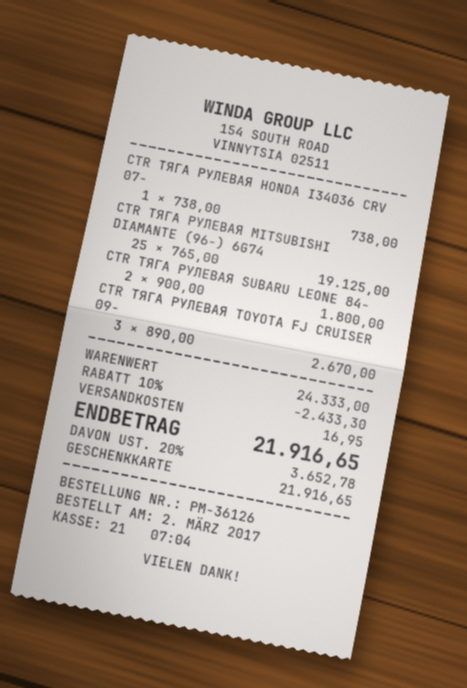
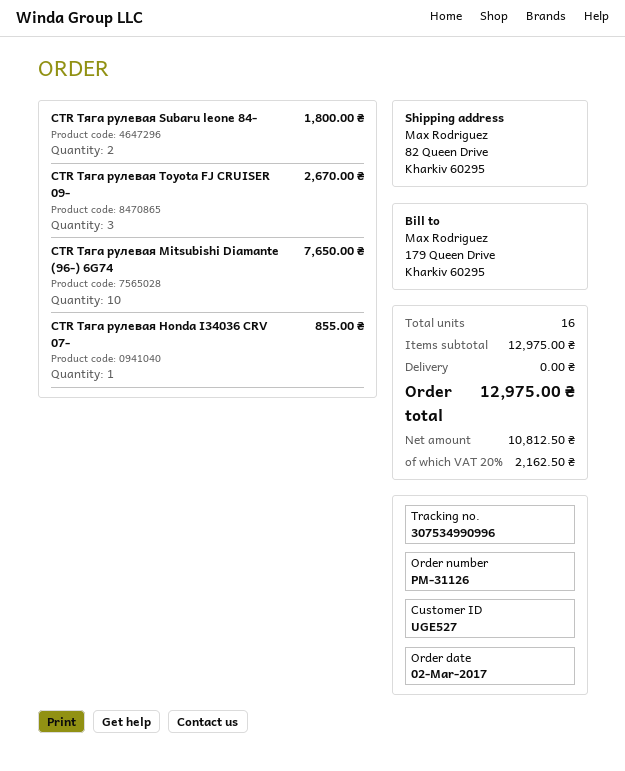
order number: PM-36126 -> PM-31126
CTR ТЯГА РУЛЕВАЯ HONDA I34036 CRV 07-: 1 for 738.00 -> 1 for 855.00
CTR ТЯГА РУЛЕВАЯ MITSUBISHI DIAMANTE (96-) 6G74: 25 for 19125.00 -> 10 for 7650.00
subtotal: 24333.00 -> 12975.00
discount: 10% = 2433.30 -> none
shipping: 16.95 -> 0.00
tax: 20% = 3652.78 -> 20% = 2162.50
total: 21916.65 -> 12975.00

